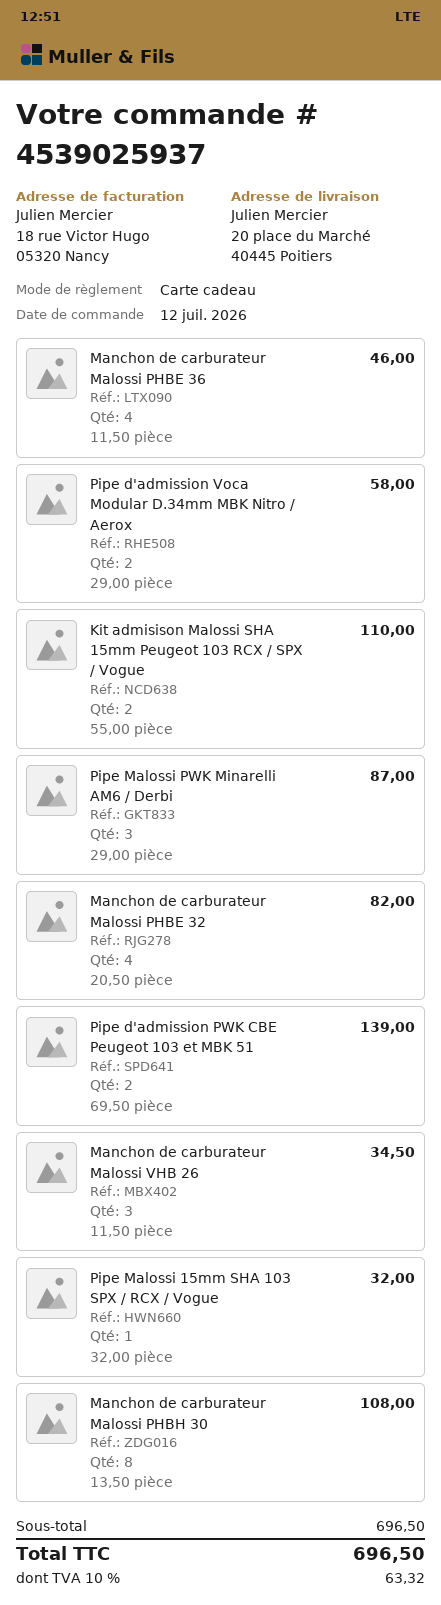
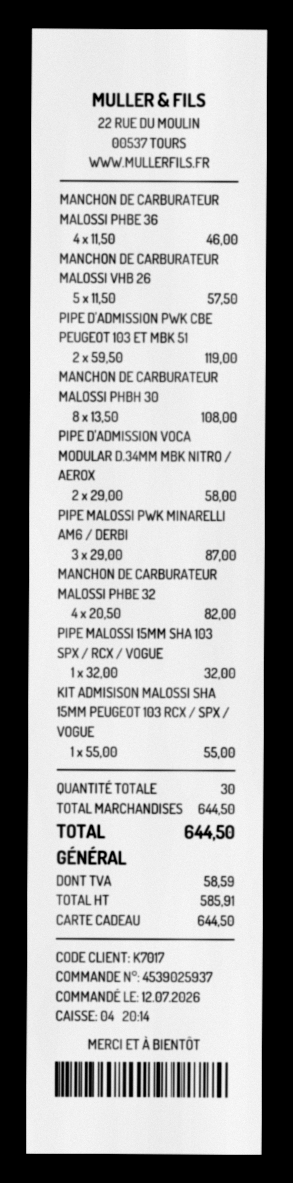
Kit admisison Malossi SHA 15mm Peugeot 103 RCX / SPX / Vogue: 2 x 55.00 = 110.00 -> 1 x 55.00 = 55.00
Pipe d'admission PWK CBE Peugeot 103 et MBK 51: 2 x 69.50 = 139.00 -> 2 x 59.50 = 119.00
Manchon de carburateur Malossi VHB 26: 3 x 11.50 = 34.50 -> 5 x 11.50 = 57.50
subtotal: 696.50 -> 644.50
tax: 63.32 -> 58.59
total: 696.50 -> 644.50

